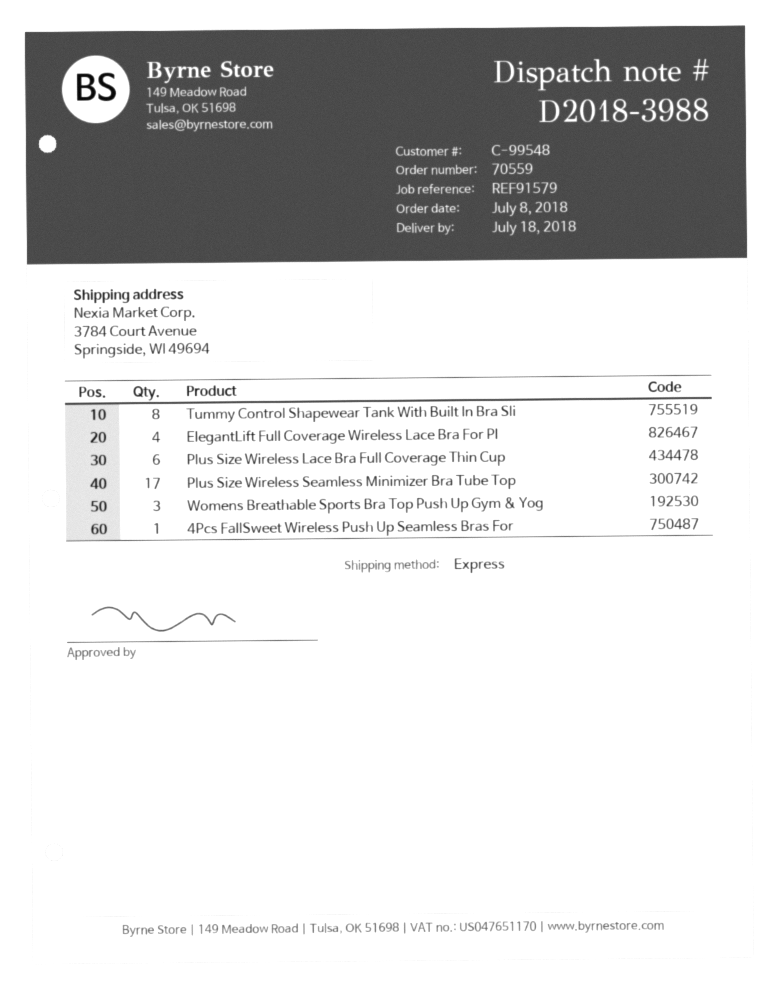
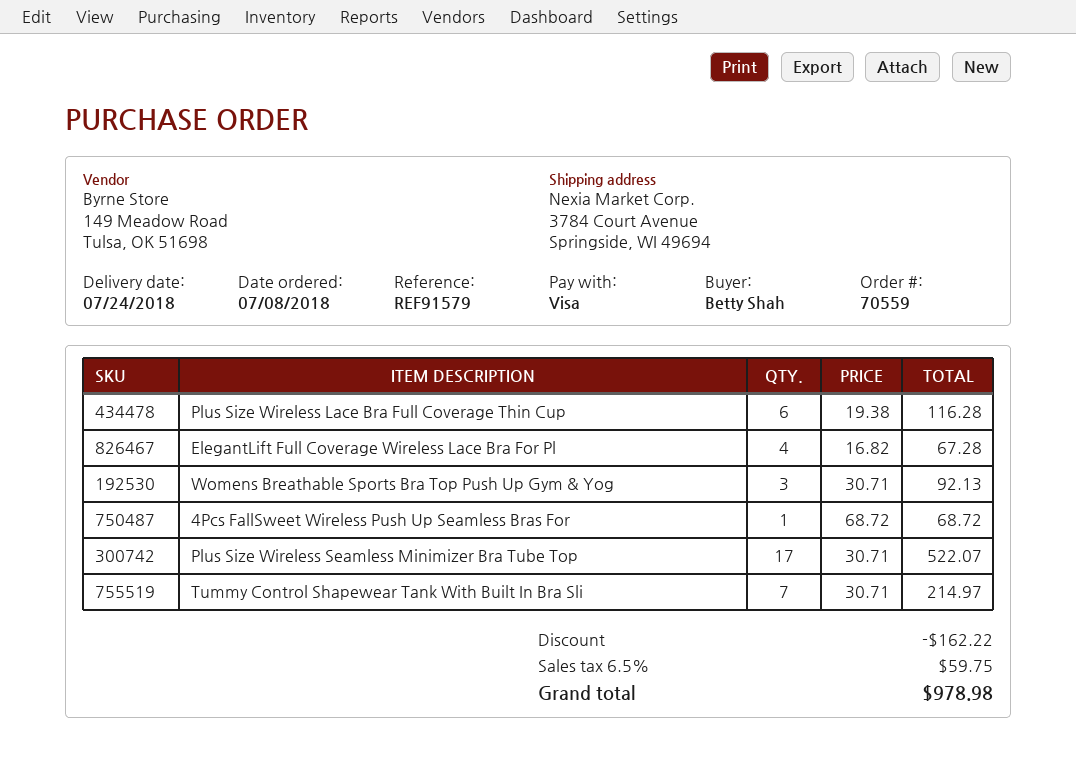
delivery date: 2018-07-18 -> 2018-07-24
Tummy Control Shapewear Tank With Built In Bra Sli: 8 -> 7

